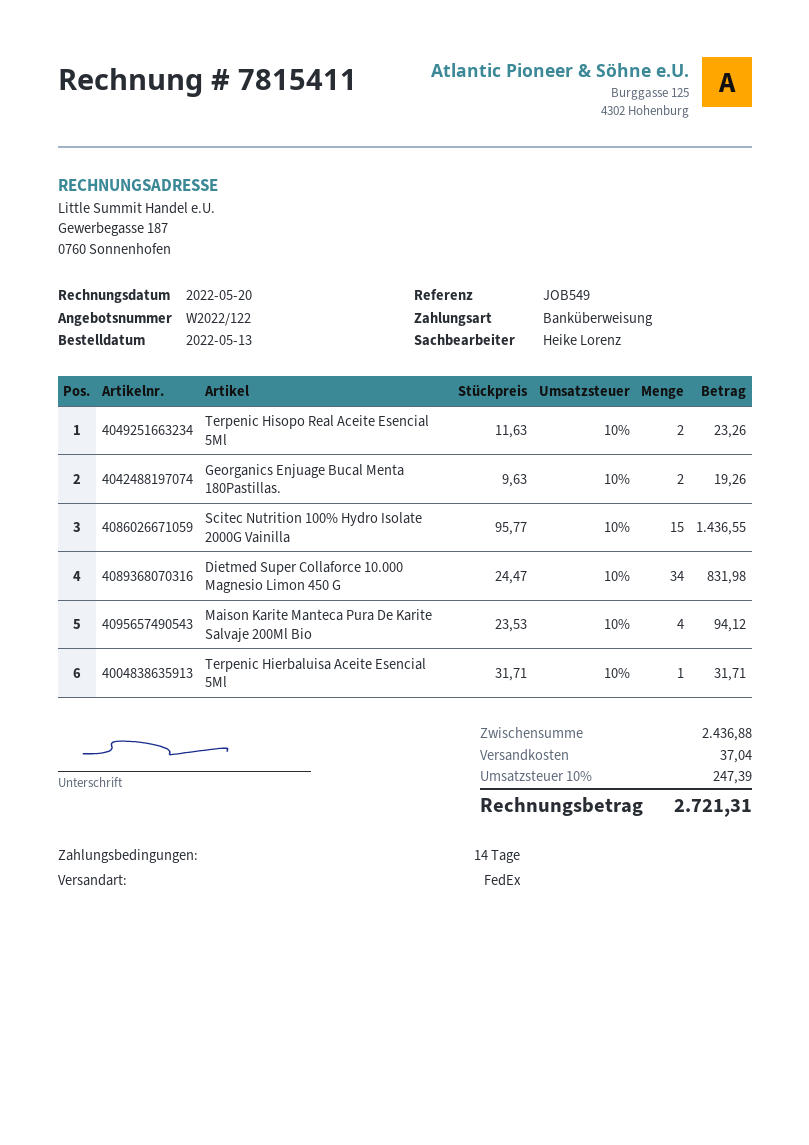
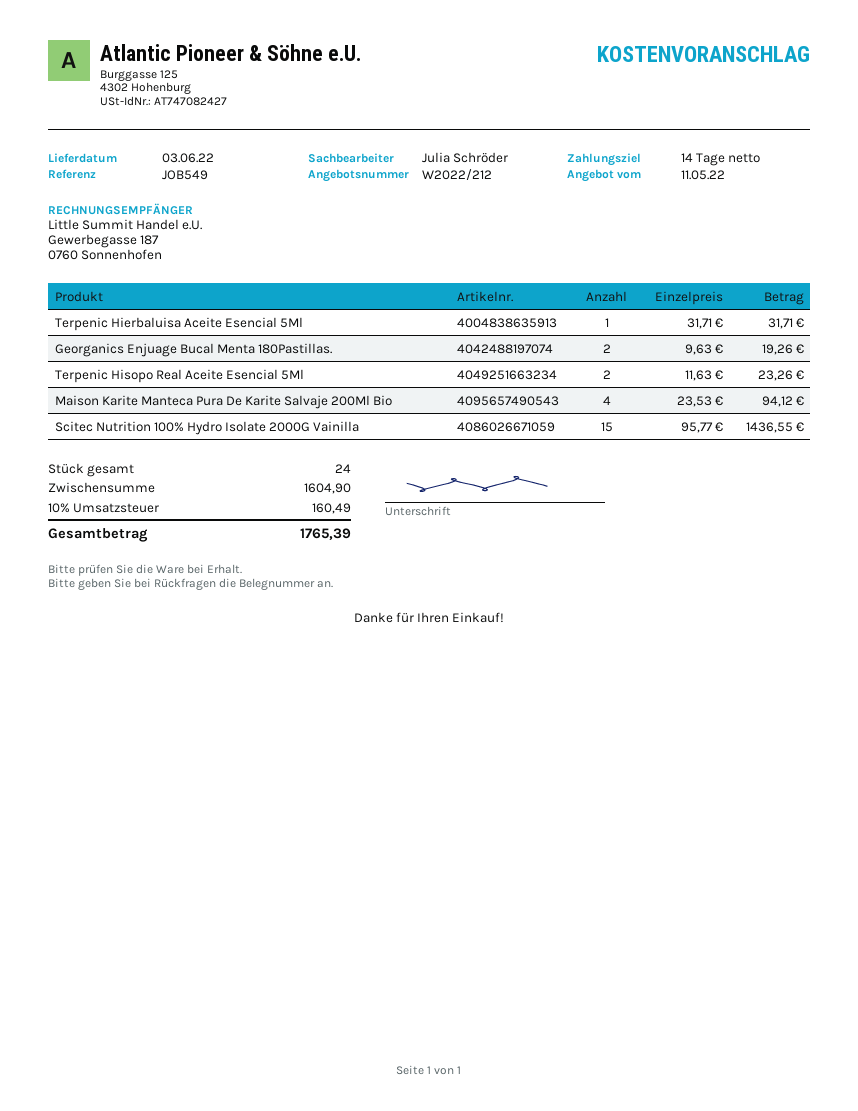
quote number: W2022/122 -> W2022/212
sales rep: Heike Lorenz -> Julia Schröder
Dietmed Super Collaforce 10.000 Magnesio Limon 450 G: 34 x 24.47 = 831.98 -> none
subtotal: 2436.88 -> 1604.90
shipping: 37.04 -> none
tax: 10% = 247.39 -> 10% = 160.49
total: 2721.31 -> 1765.39

